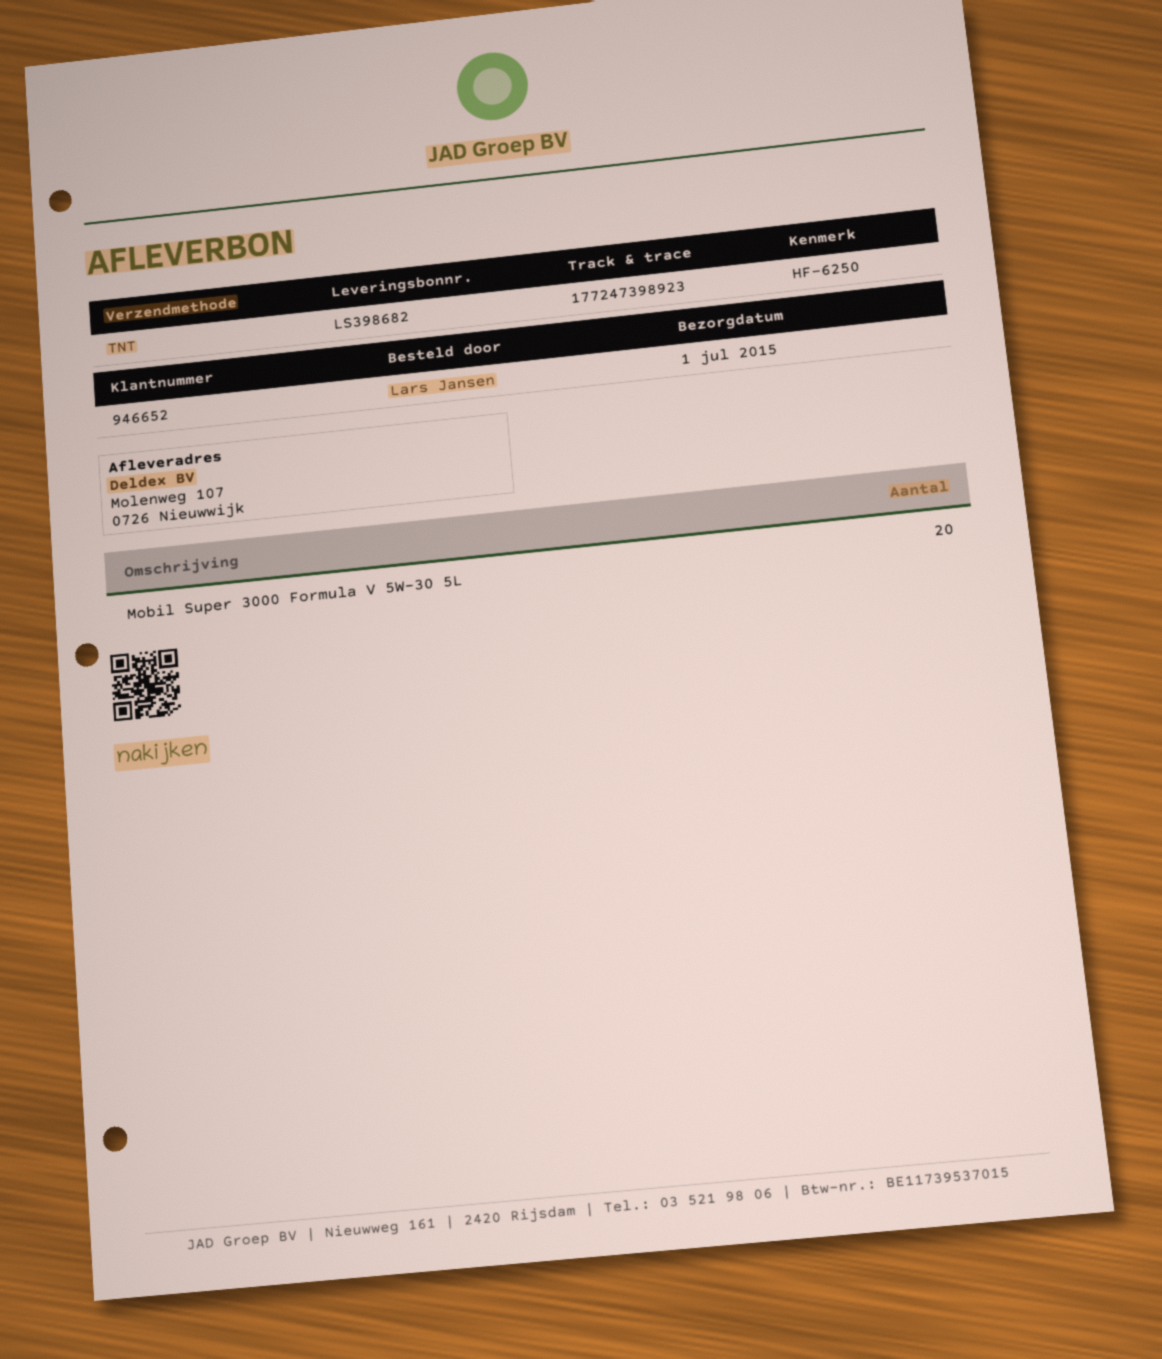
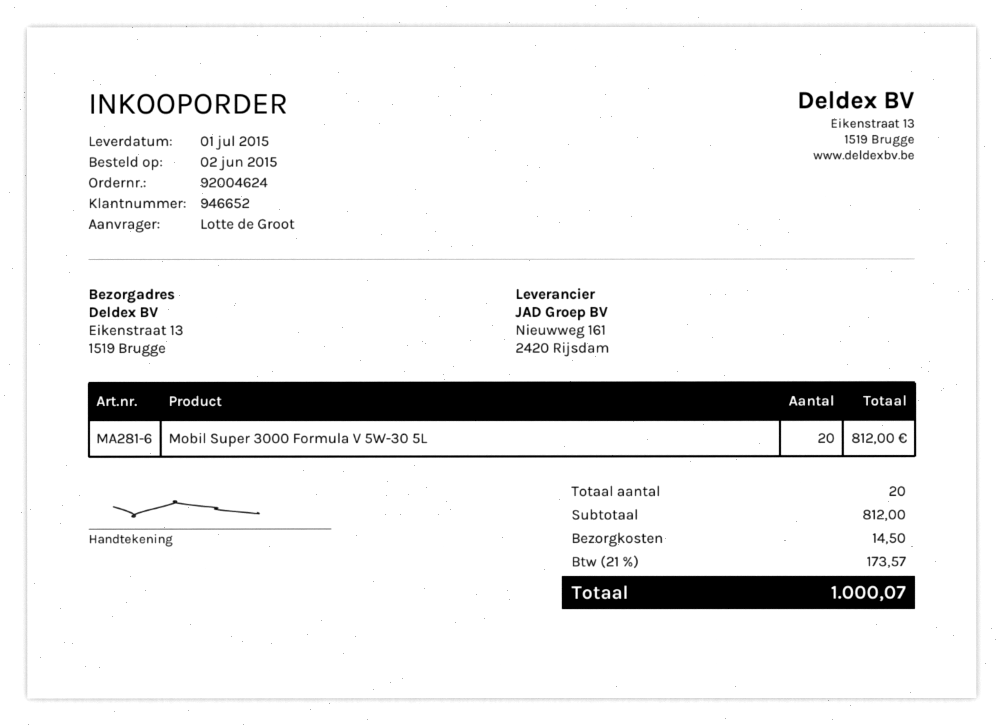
ordered by: Lars Jansen -> Lotte de Groot
ship to: Molenweg 107, 0726 Nieuwwijk -> Eikenstraat 13, 1519 Brugge

